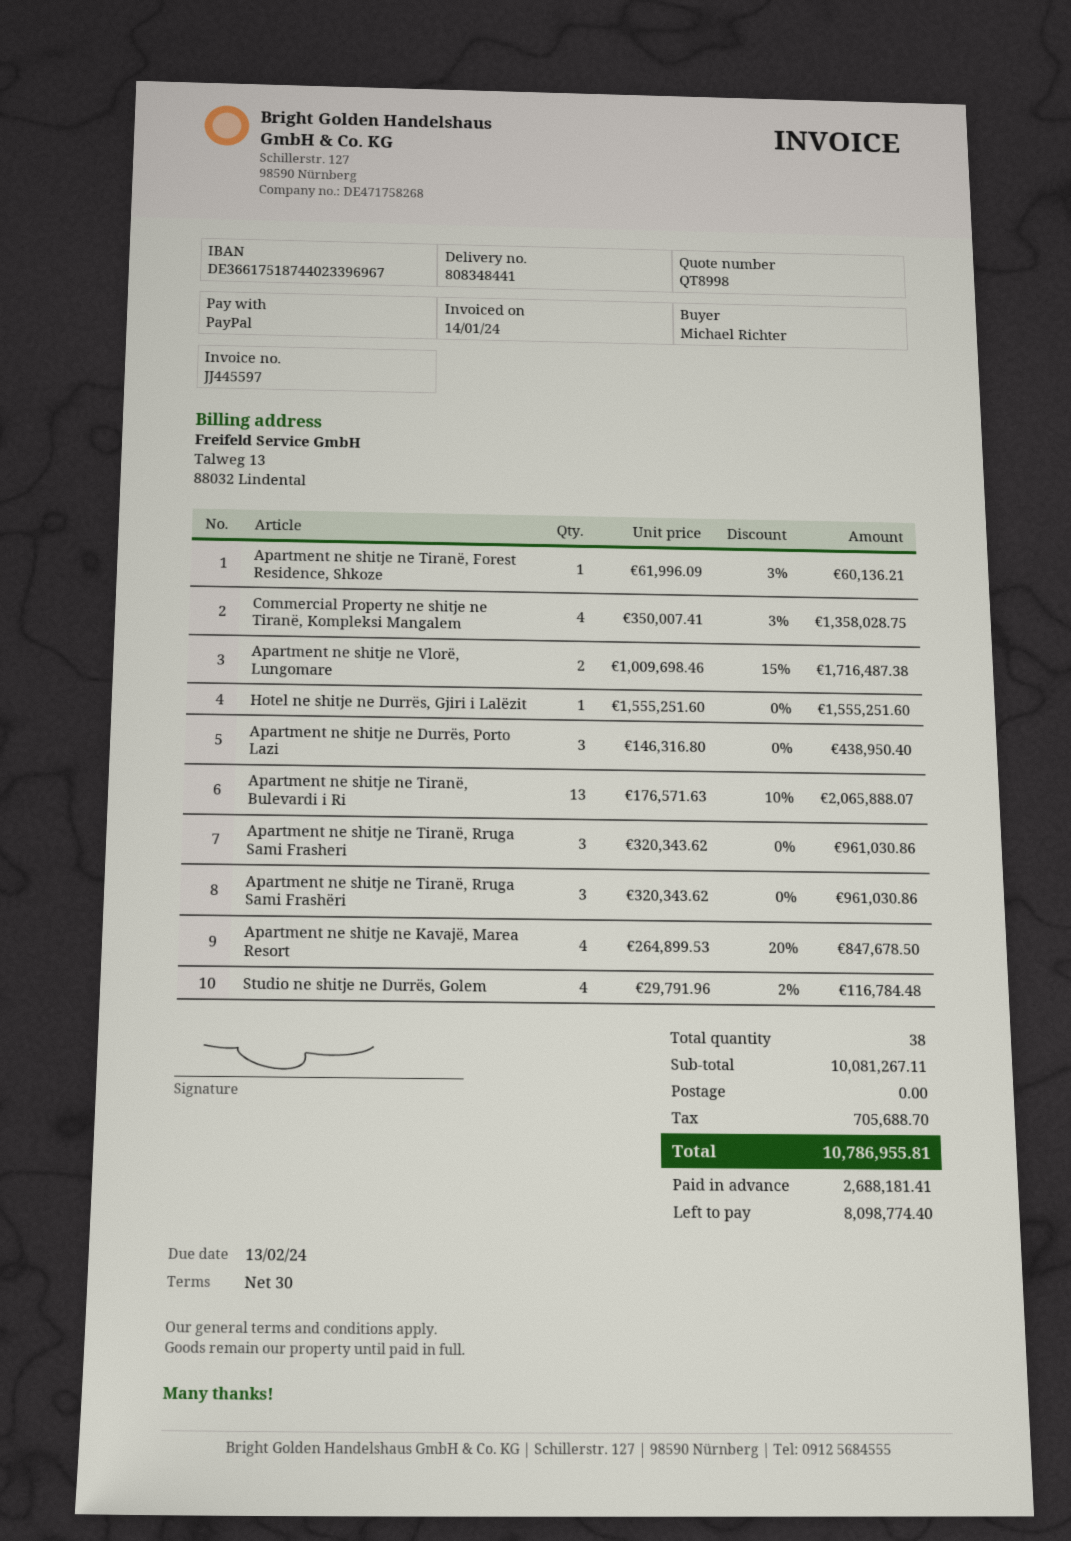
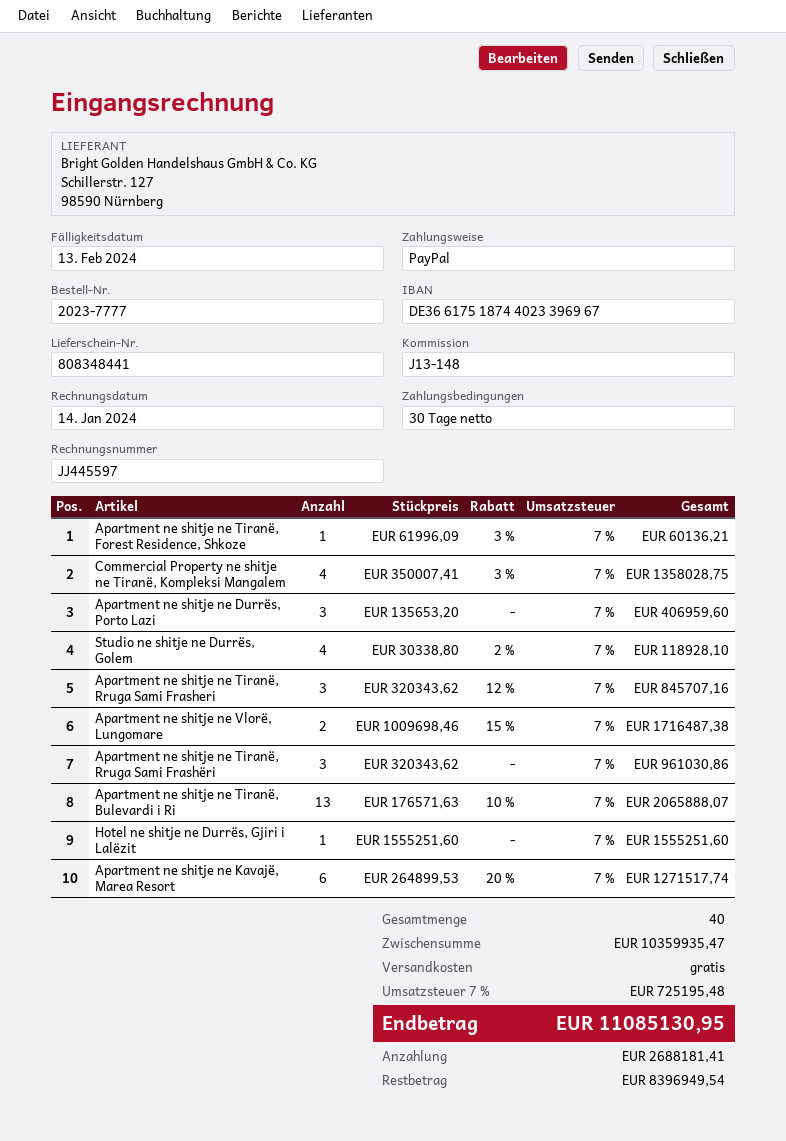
Apartment ne shitje ne Durrës, Porto Lazi: 3 x 146316.80 = 438950.40 -> 3 x 135653.20 = 406959.60
Apartment ne shitje ne Tiranë, Rruga Sami Frasheri: 3 x 320343.62 = 961030.86 -> 3 x 320343.62 - 12% = 845707.16
Apartment ne shitje ne Kavajë, Marea Resort: 4 x 264899.53 - 20% = 847678.50 -> 6 x 264899.53 - 20% = 1271517.74
Studio ne shitje ne Durrës, Golem: 4 x 29791.96 - 2% = 116784.48 -> 4 x 30338.80 - 2% = 118928.10
total quantity: 38 -> 40
subtotal: 10081267.11 -> 10359935.47
tax: 705688.70 -> 725195.48
total: 10786955.81 -> 11085130.95
balance: 8098774.40 -> 8396949.54

